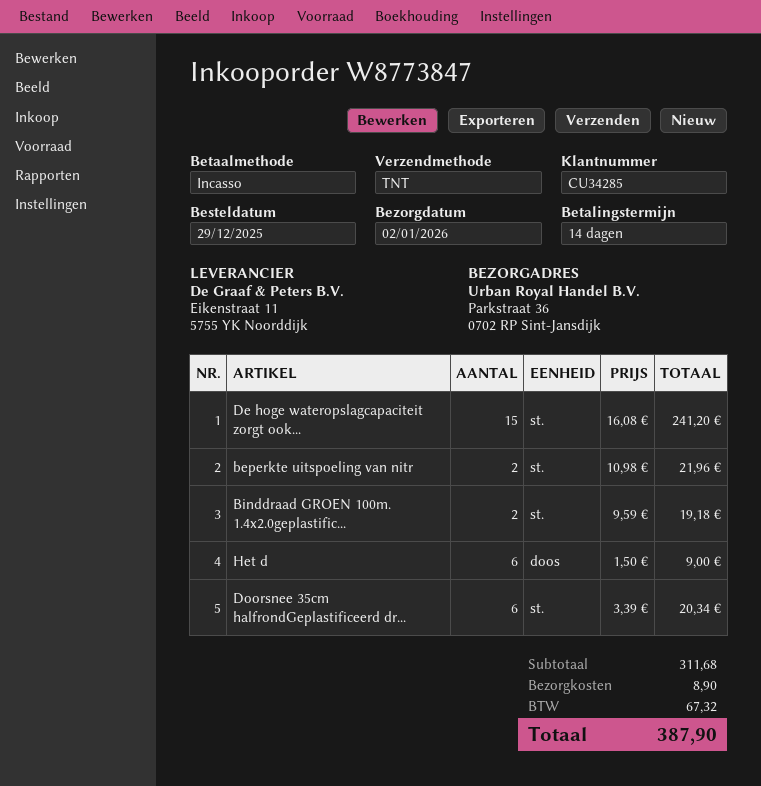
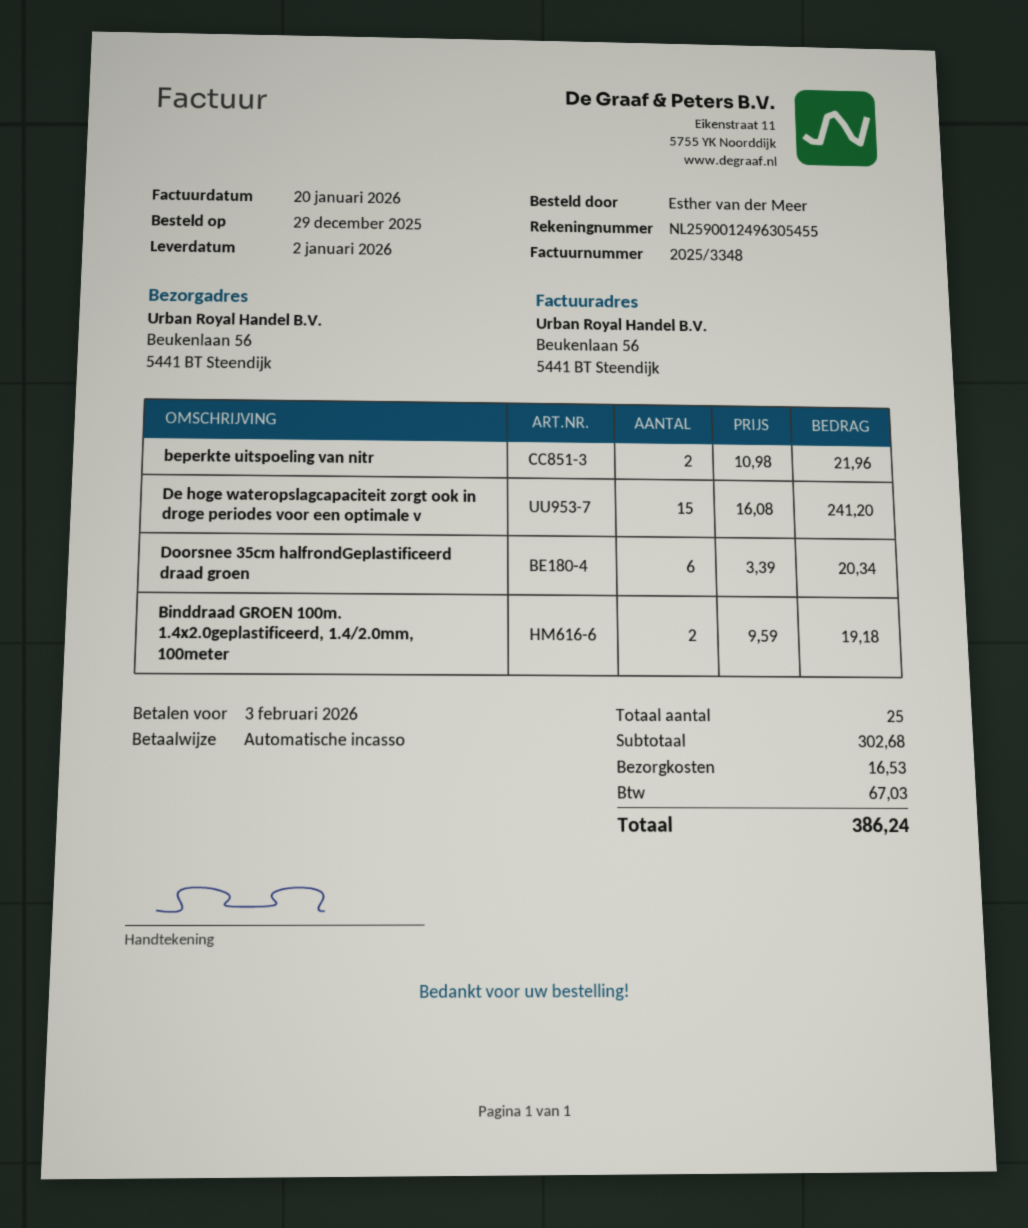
ship to: Parkstraat 36, 0702 RP Sint-Jansdijk -> Beukenlaan 56, 5441 BT Steendijk
Het d: 6 x 1.50 = 9.00 -> none
subtotal: 311.68 -> 302.68
shipping: 8.90 -> 16.53
tax: 67.32 -> 67.03
total: 387.90 -> 386.24

